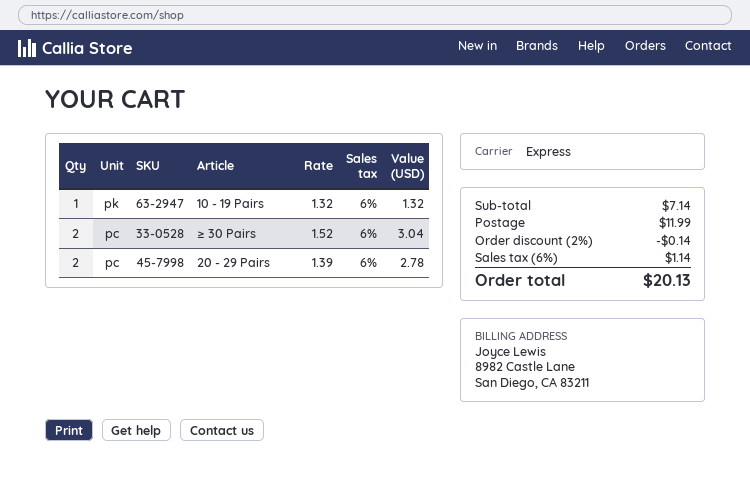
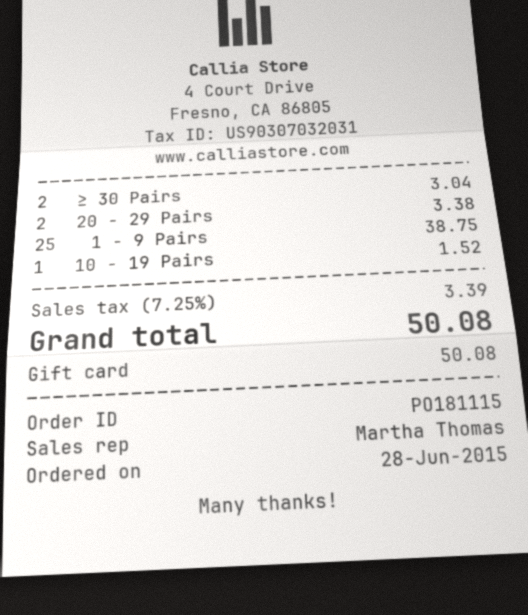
10 - 19 Pairs: 1 for 1.32 -> 1 for 1.52
20 - 29 Pairs: 2 for 2.78 -> 2 for 3.38
1 - 9 Pairs: none -> 25 for 38.75
discount: 2% = 0.14 -> none
shipping: 11.99 -> none
tax: 6% = 1.14 -> 7.25% = 3.39
total: 20.13 -> 50.08

